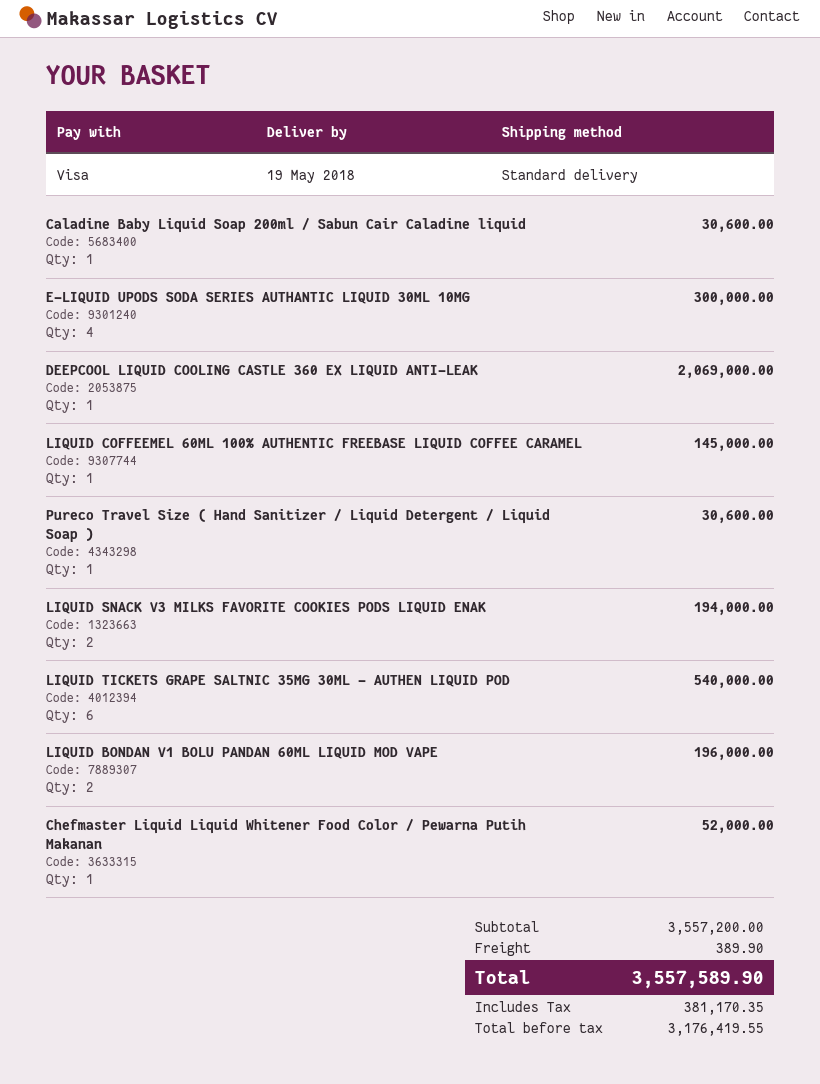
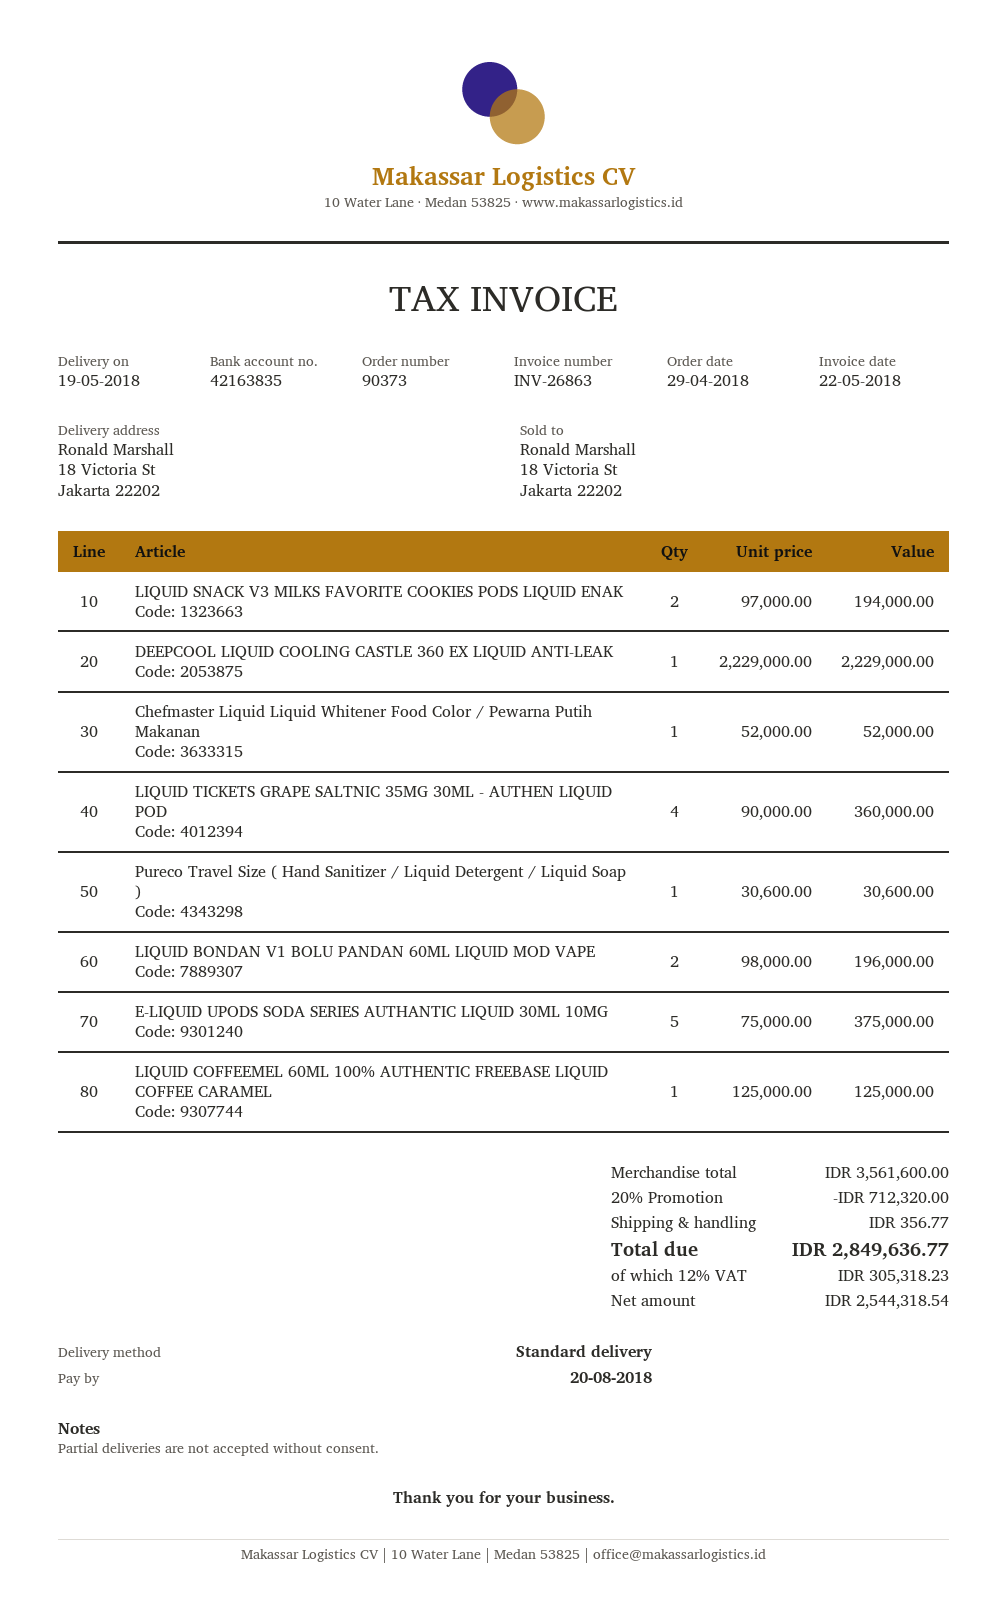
Caladine Baby Liquid Soap 200ml / Sabun Cair Caladine liquid: 1 for 30600.00 -> none
E-LIQUID UPODS SODA SERIES AUTHANTIC LIQUID 30ML 10MG: 4 for 300000.00 -> 5 for 375000.00
DEEPCOOL LIQUID COOLING CASTLE 360 EX LIQUID ANTI-LEAK: 1 for 2069000.00 -> 1 for 2229000.00
LIQUID COFFEEMEL 60ML 100% AUTHENTIC FREEBASE LIQUID COFFEE CARAMEL: 1 for 145000.00 -> 1 for 125000.00
LIQUID TICKETS GRAPE SALTNIC 35MG 30ML - AUTHEN LIQUID POD: 6 for 540000.00 -> 4 for 360000.00
subtotal: 3557200.00 -> 3561600.00
discount: none -> 20% = 712320.00
shipping: 389.90 -> 356.77
net: 3176419.55 -> 2544318.54
tax: 381170.35 -> 305318.23
total: 3557589.90 -> 2849636.77

